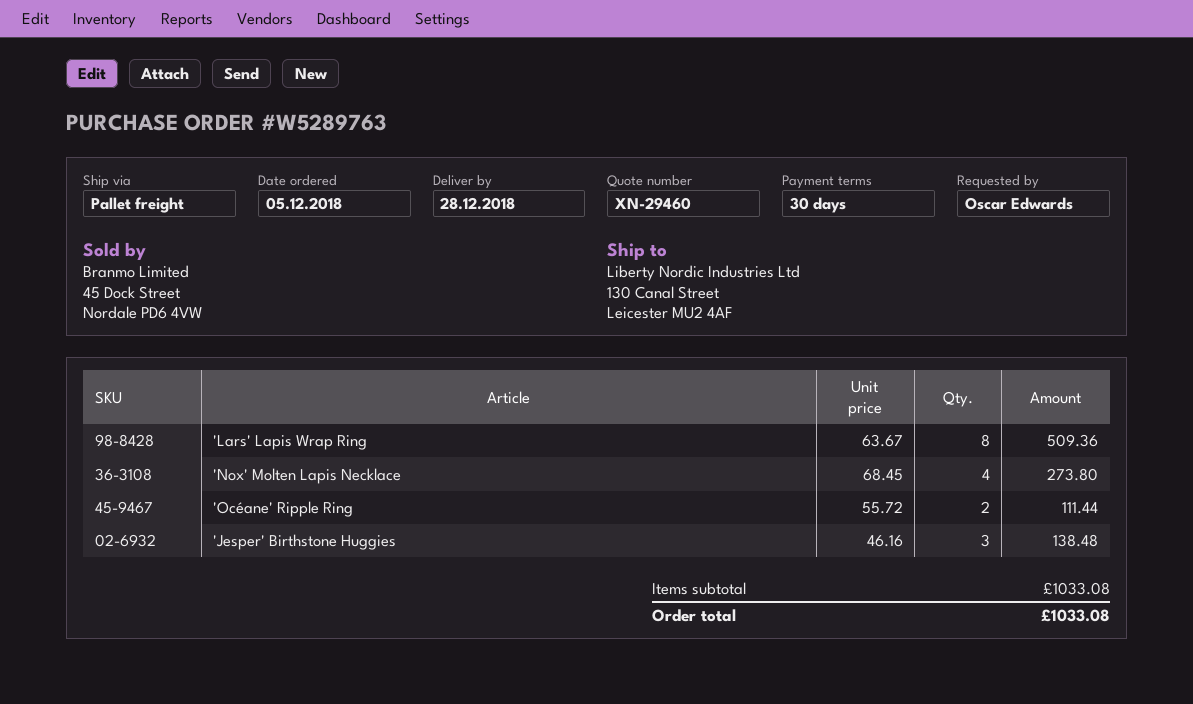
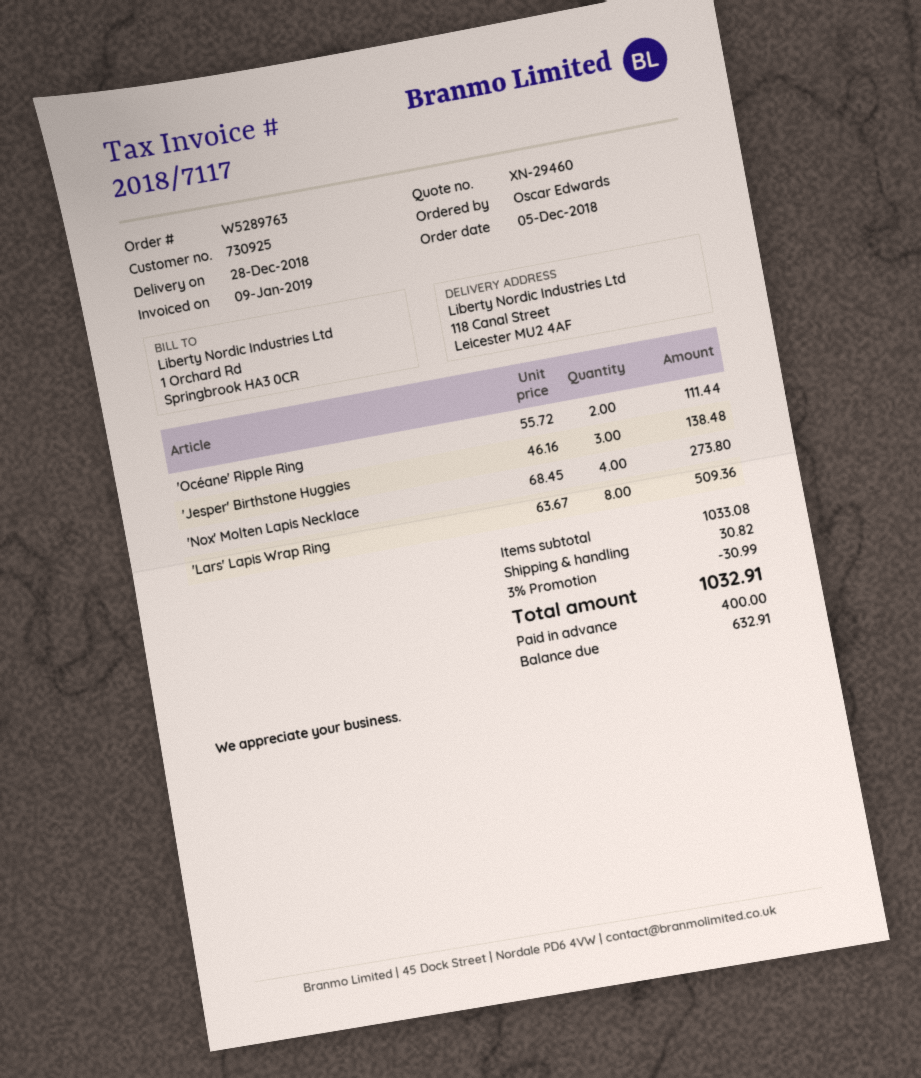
ship to: 130 Canal Street, Leicester MU2 4AF -> 118 Canal Street, Leicester MU2 4AF
discount: none -> 3% = 30.99
shipping: none -> 30.82
total: 1033.08 -> 1032.91

